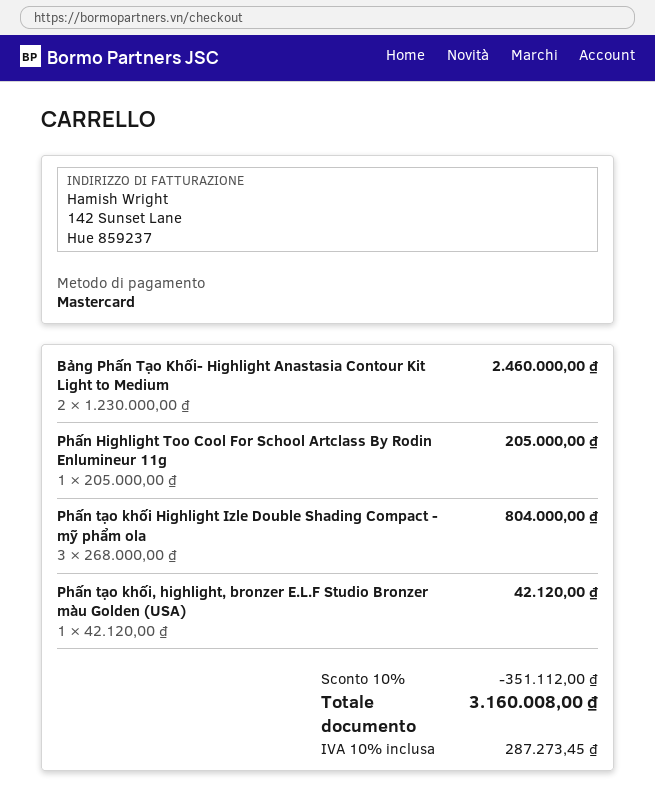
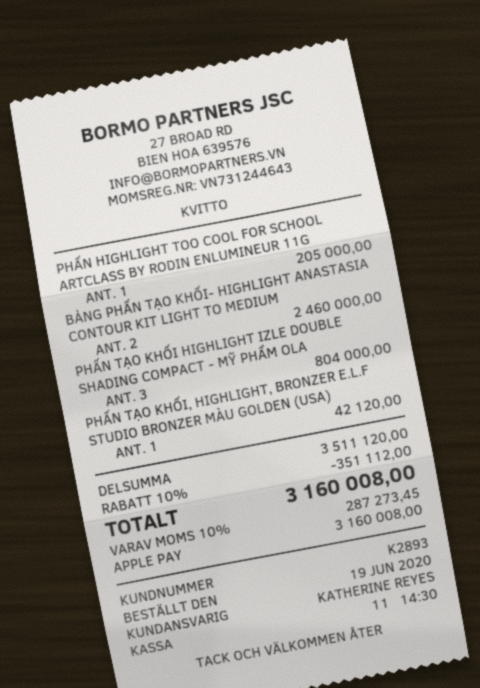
payment method: Mastercard -> Apple Pay

